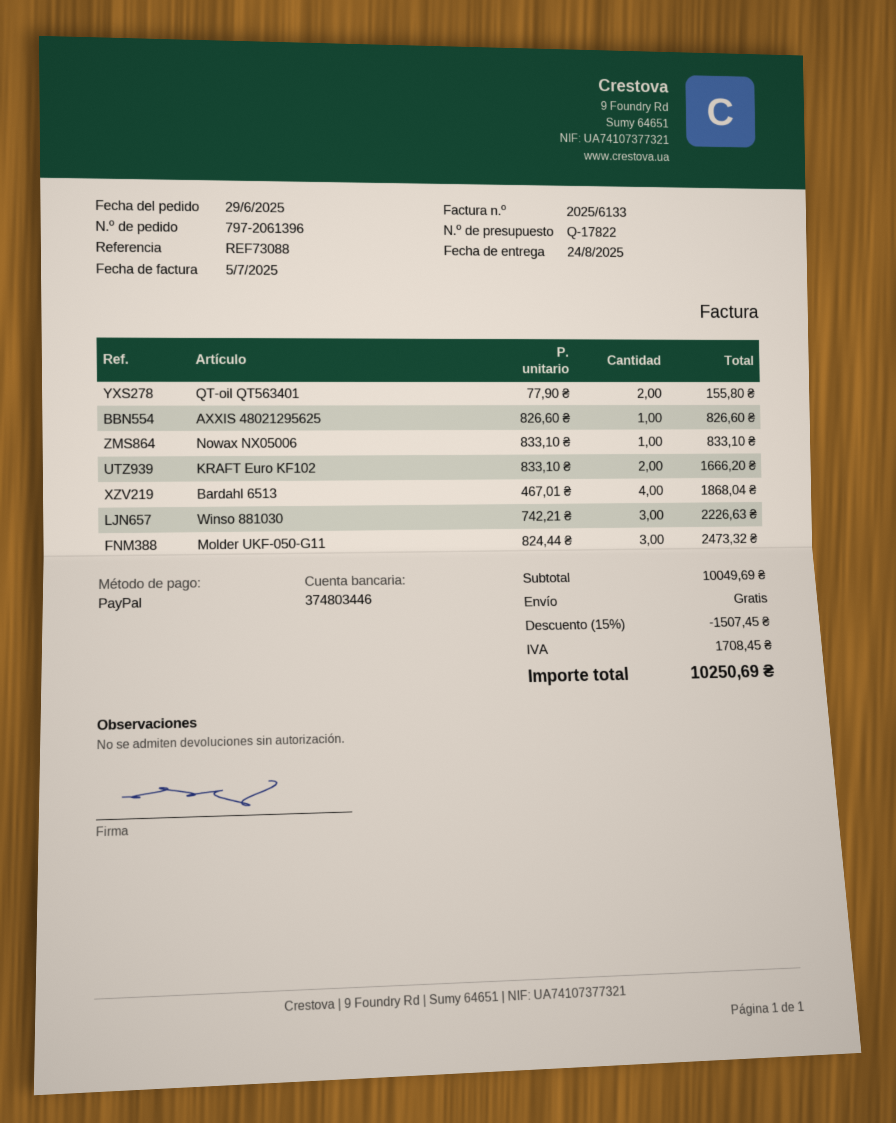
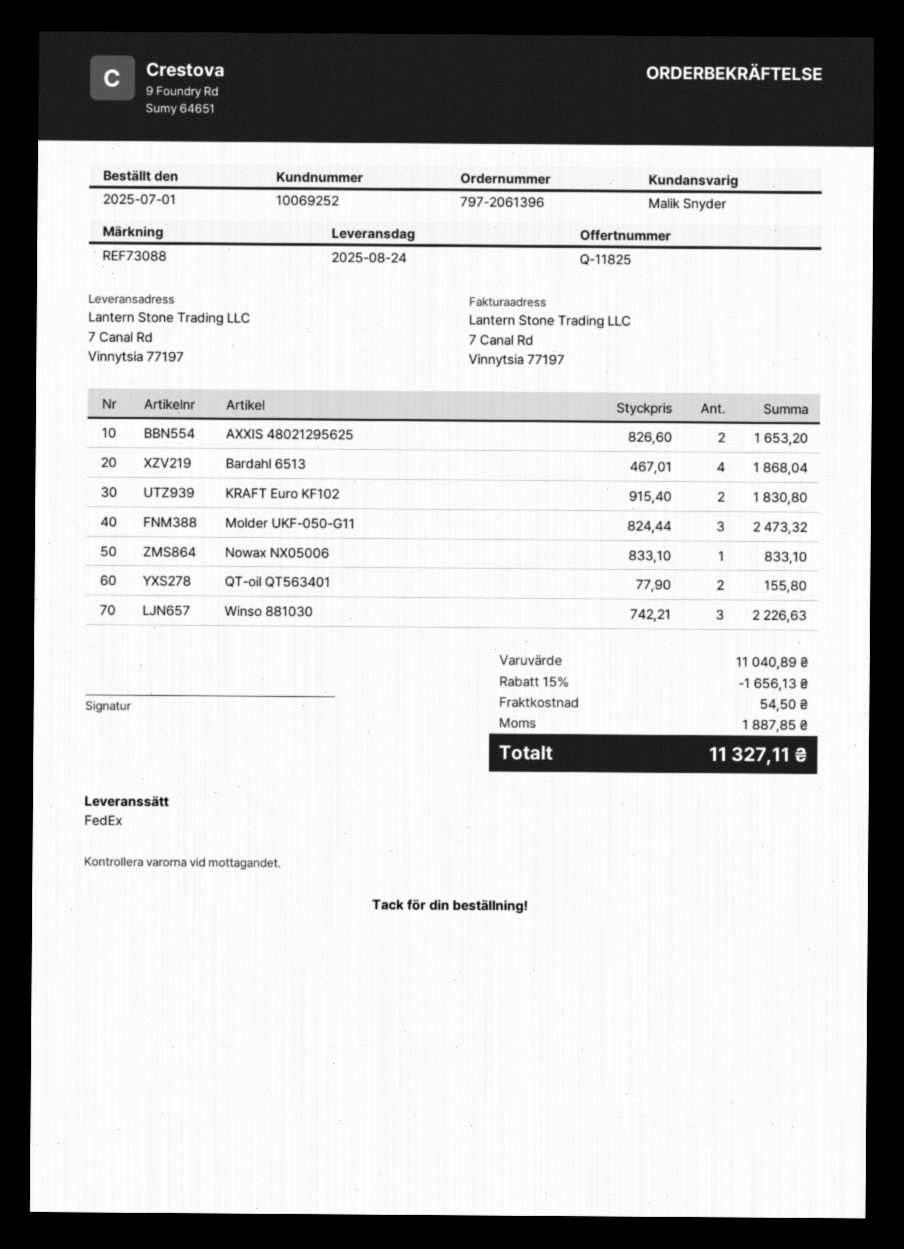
quote number: Q-17822 -> Q-11825
order date: 2025-06-29 -> 2025-07-01
AXXIS 48021295625: 1 x 826.60 = 826.60 -> 2 x 826.60 = 1653.20
KRAFT Euro KF102: 2 x 833.10 = 1666.20 -> 2 x 915.40 = 1830.80
subtotal: 10049.69 -> 11040.89
discount: 15% = 1507.45 -> 15% = 1656.13
shipping: 0.00 -> 54.50
tax: 1708.45 -> 1887.85
total: 10250.69 -> 11327.11

